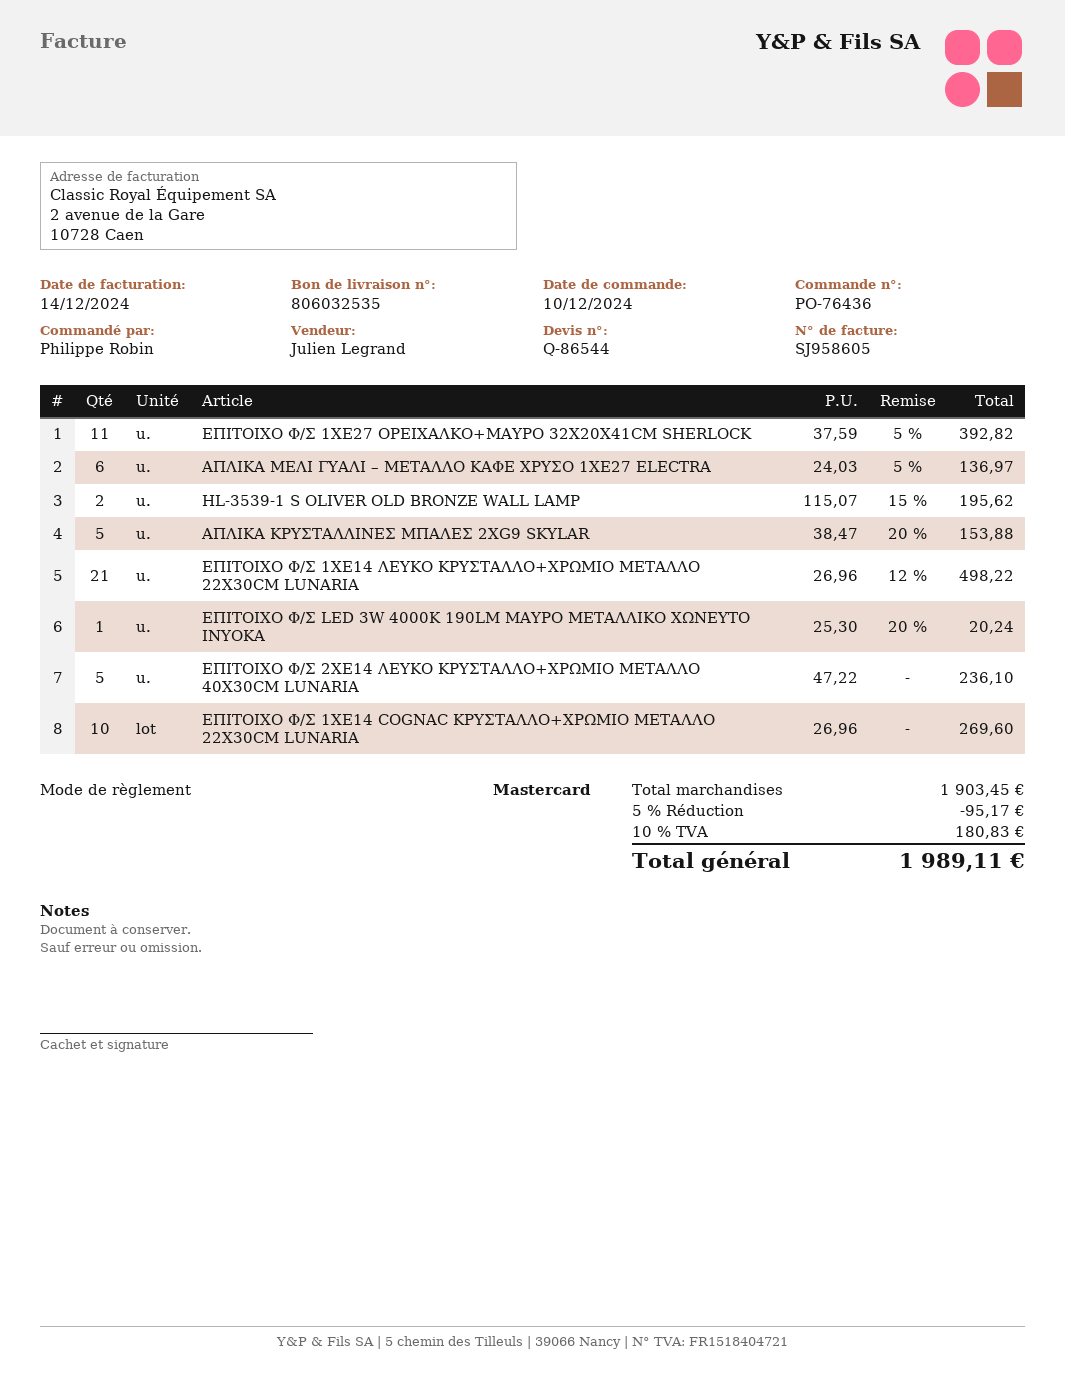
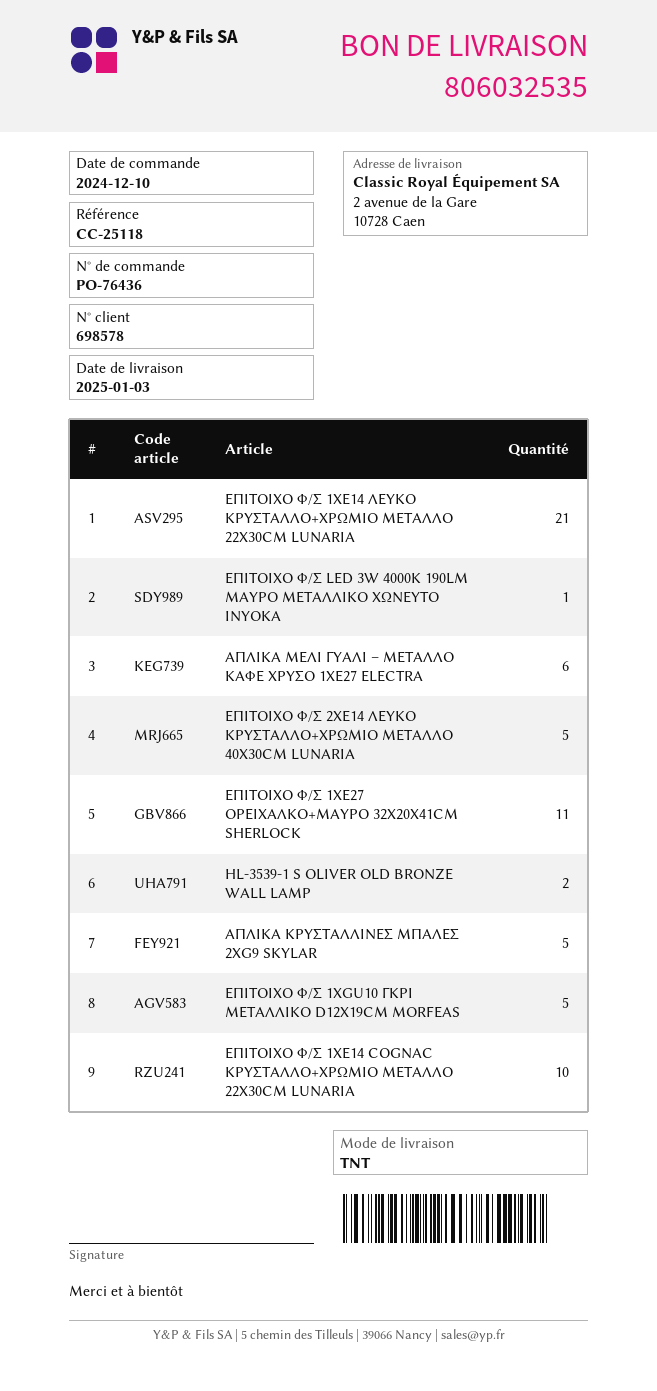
ΕΠΙΤΟΙΧΟ Φ/Σ 1ΧGU10 ΓΚΡΙ ΜΕΤΑΛΛΙΚΟ D12X19CM MORFEAS: none -> 5

